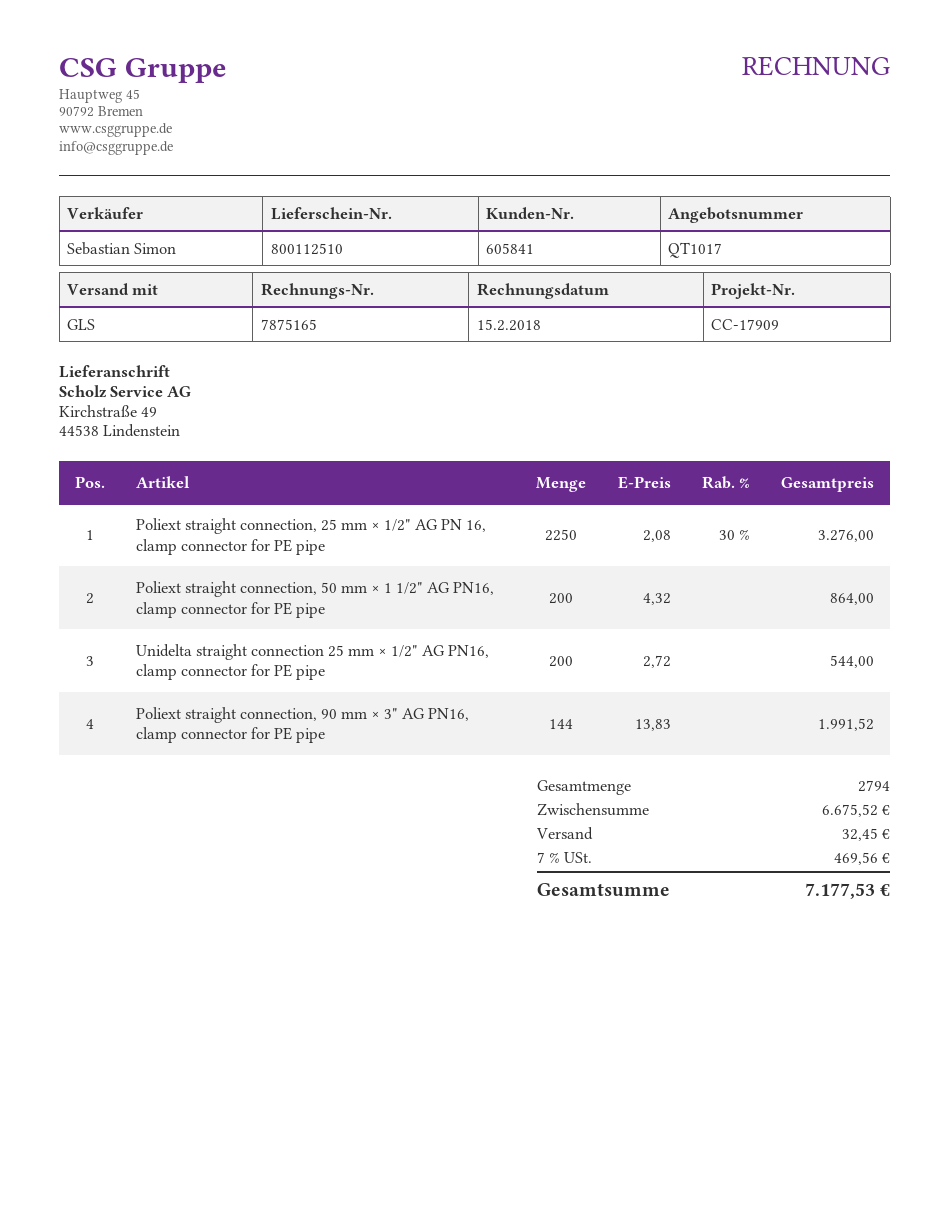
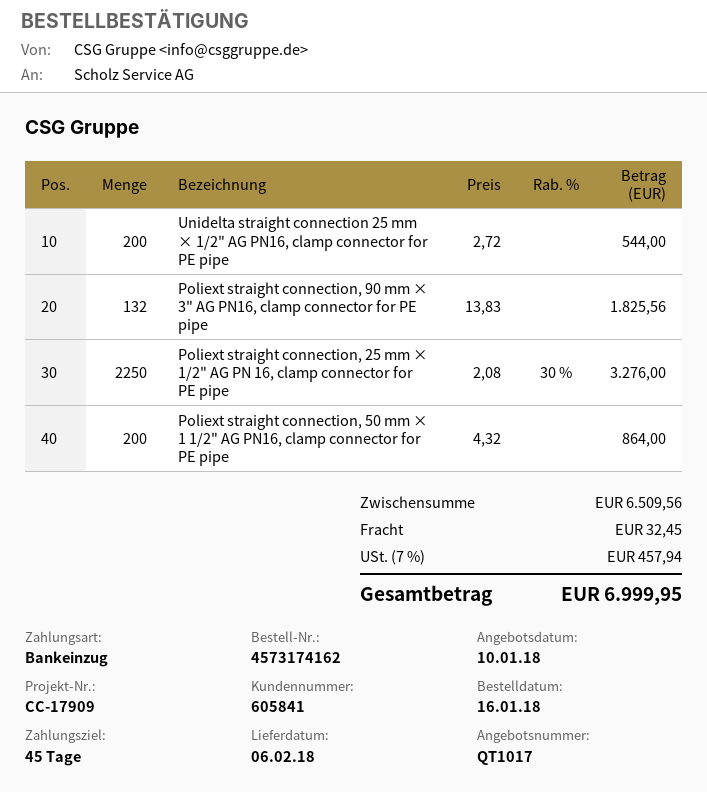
Poliext straight connection, 90 mm × 3" AG PN16, clamp connector for PE pipe: 144 x 13.83 = 1991.52 -> 132 x 13.83 = 1825.56
subtotal: 6675.52 -> 6509.56
tax: 7% = 469.56 -> 7% = 457.94
total: 7177.53 -> 6999.95

